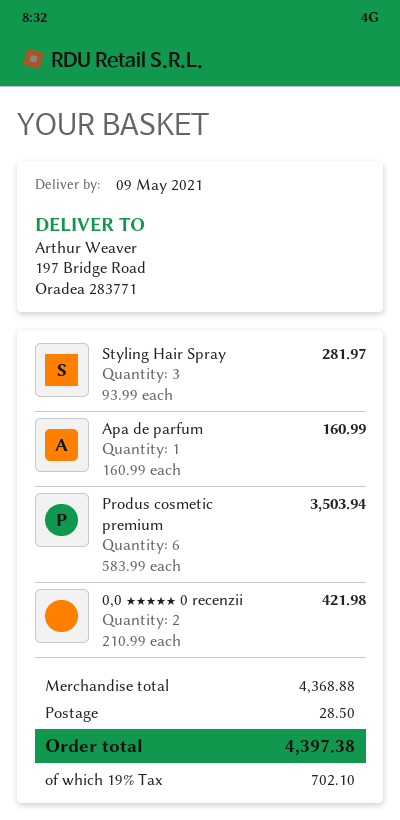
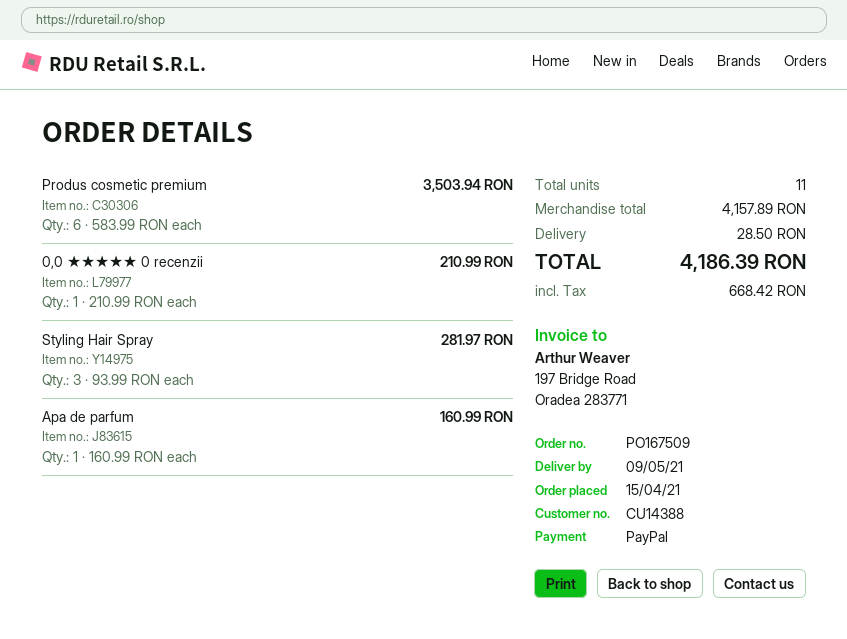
0,0 ★★★★★ 0 recenzii: 2 x 210.99 = 421.98 -> 1 x 210.99 = 210.99
subtotal: 4368.88 -> 4157.89
tax: 702.10 -> 668.42
total: 4397.38 -> 4186.39

